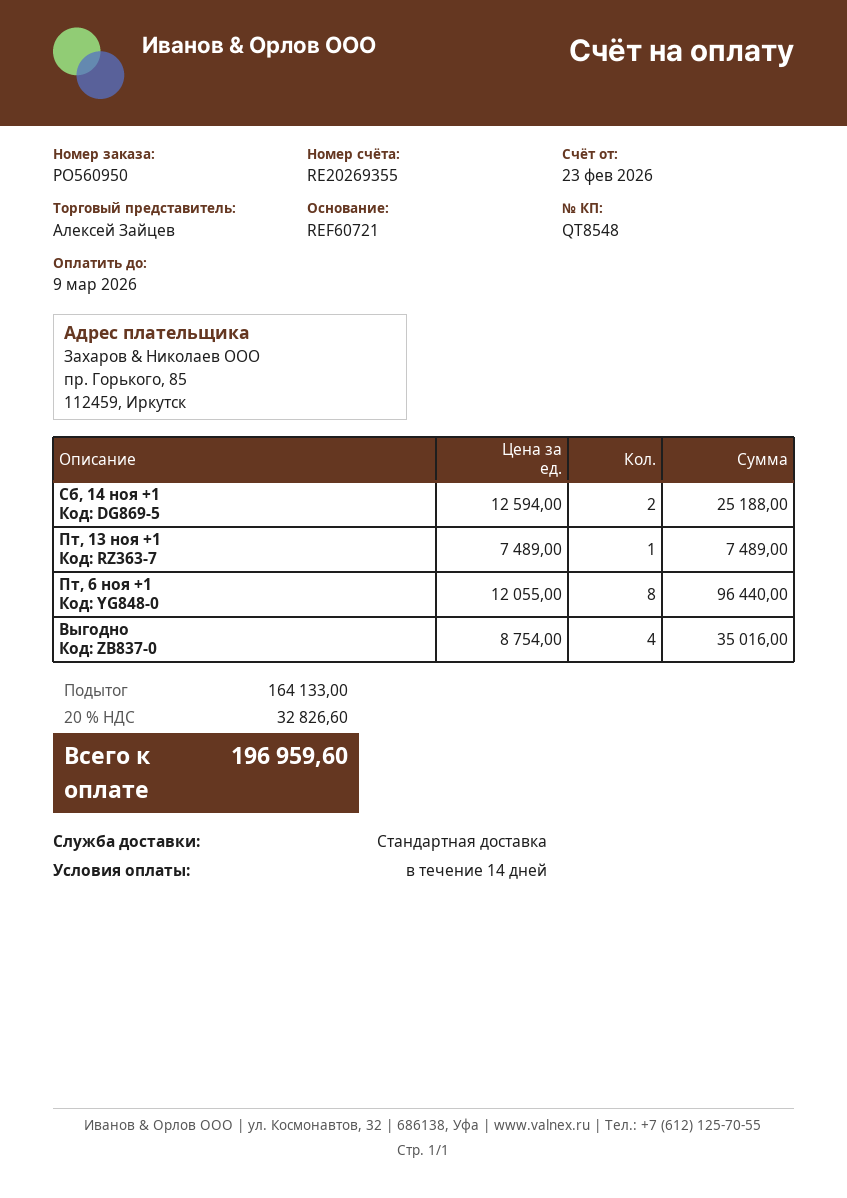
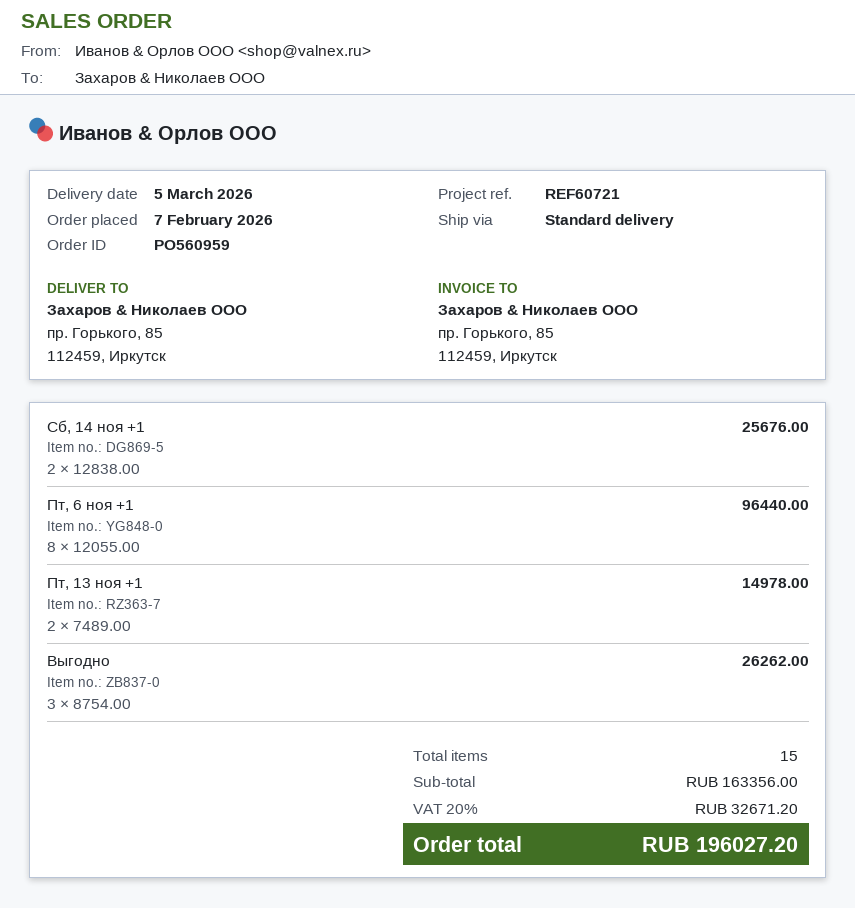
order number: PO560950 -> PO560959
Сб, 14 ноя +1: 2 x 12594.00 = 25188.00 -> 2 x 12838.00 = 25676.00
Пт, 13 ноя +1: 1 x 7489.00 = 7489.00 -> 2 x 7489.00 = 14978.00
Выгодно: 4 x 8754.00 = 35016.00 -> 3 x 8754.00 = 26262.00
subtotal: 164133.00 -> 163356.00
tax: 20% = 32826.60 -> 20% = 32671.20
total: 196959.60 -> 196027.20

